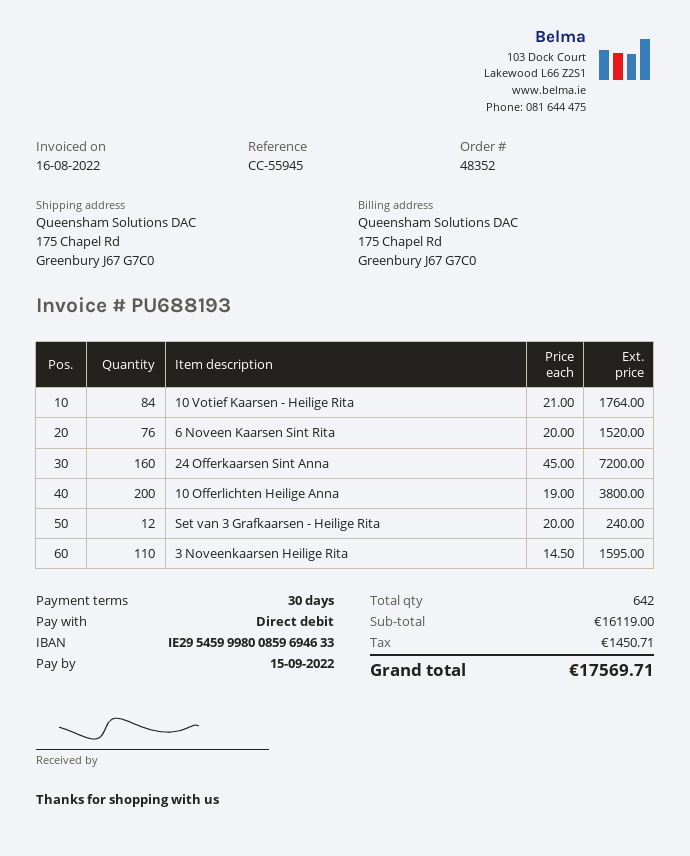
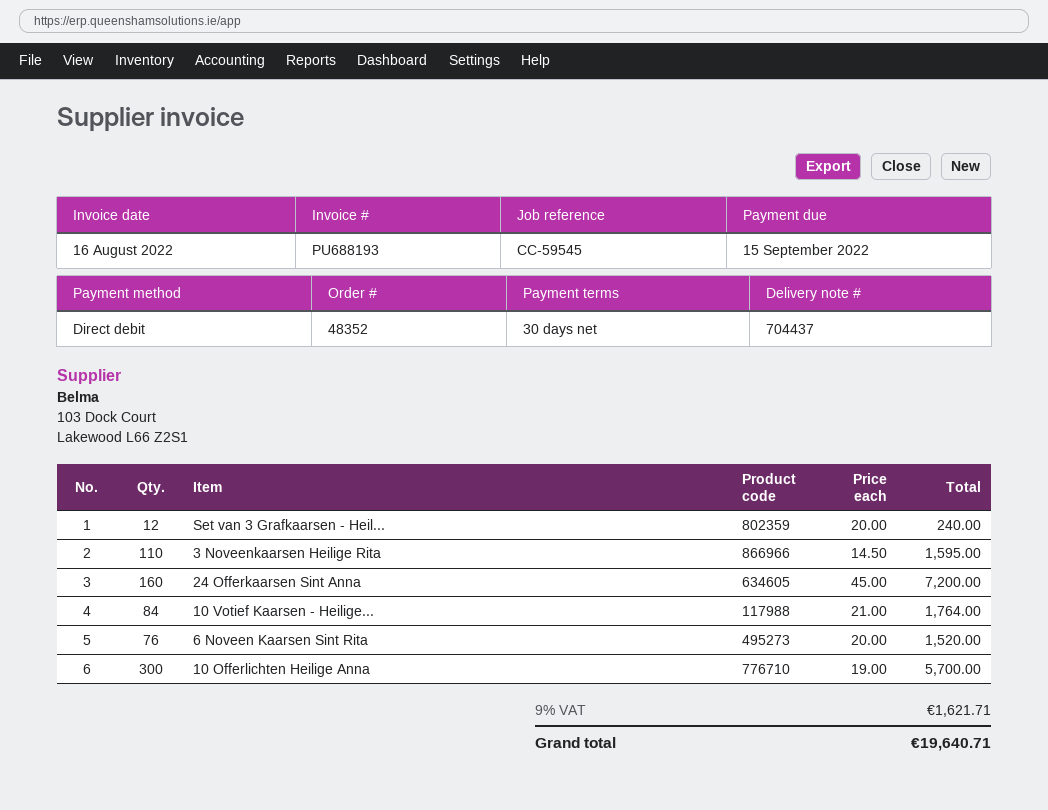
reference: CC-55945 -> CC-59545
10 Offerlichten Heilige Anna: 200 x 19.00 = 3800.00 -> 300 x 19.00 = 5700.00
tax: 1450.71 -> 1621.71
total: 17569.71 -> 19640.71

